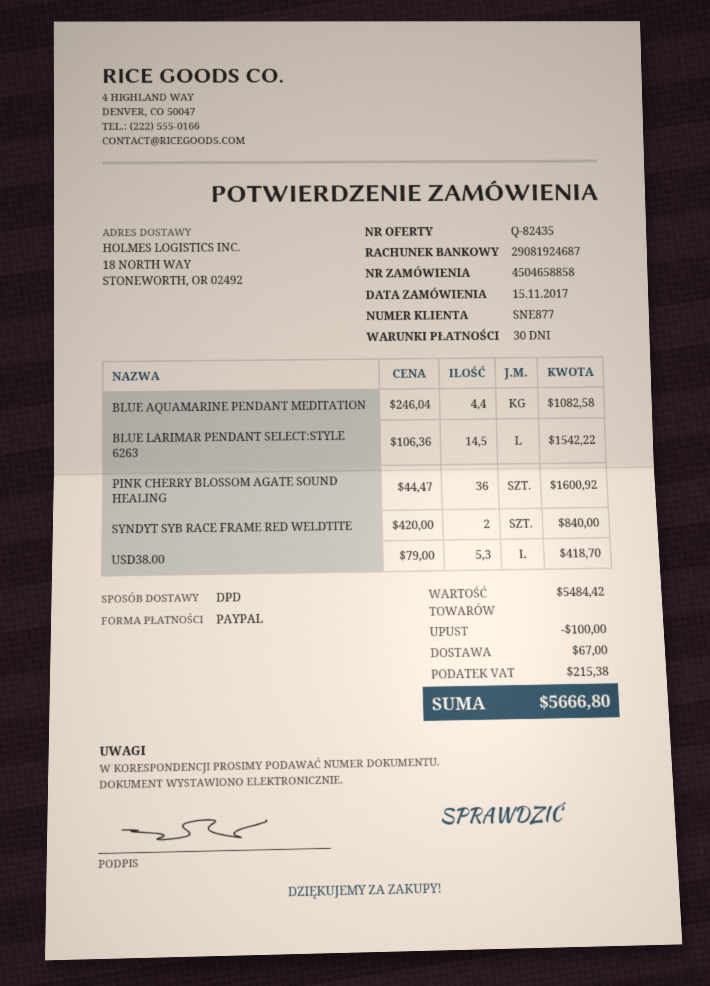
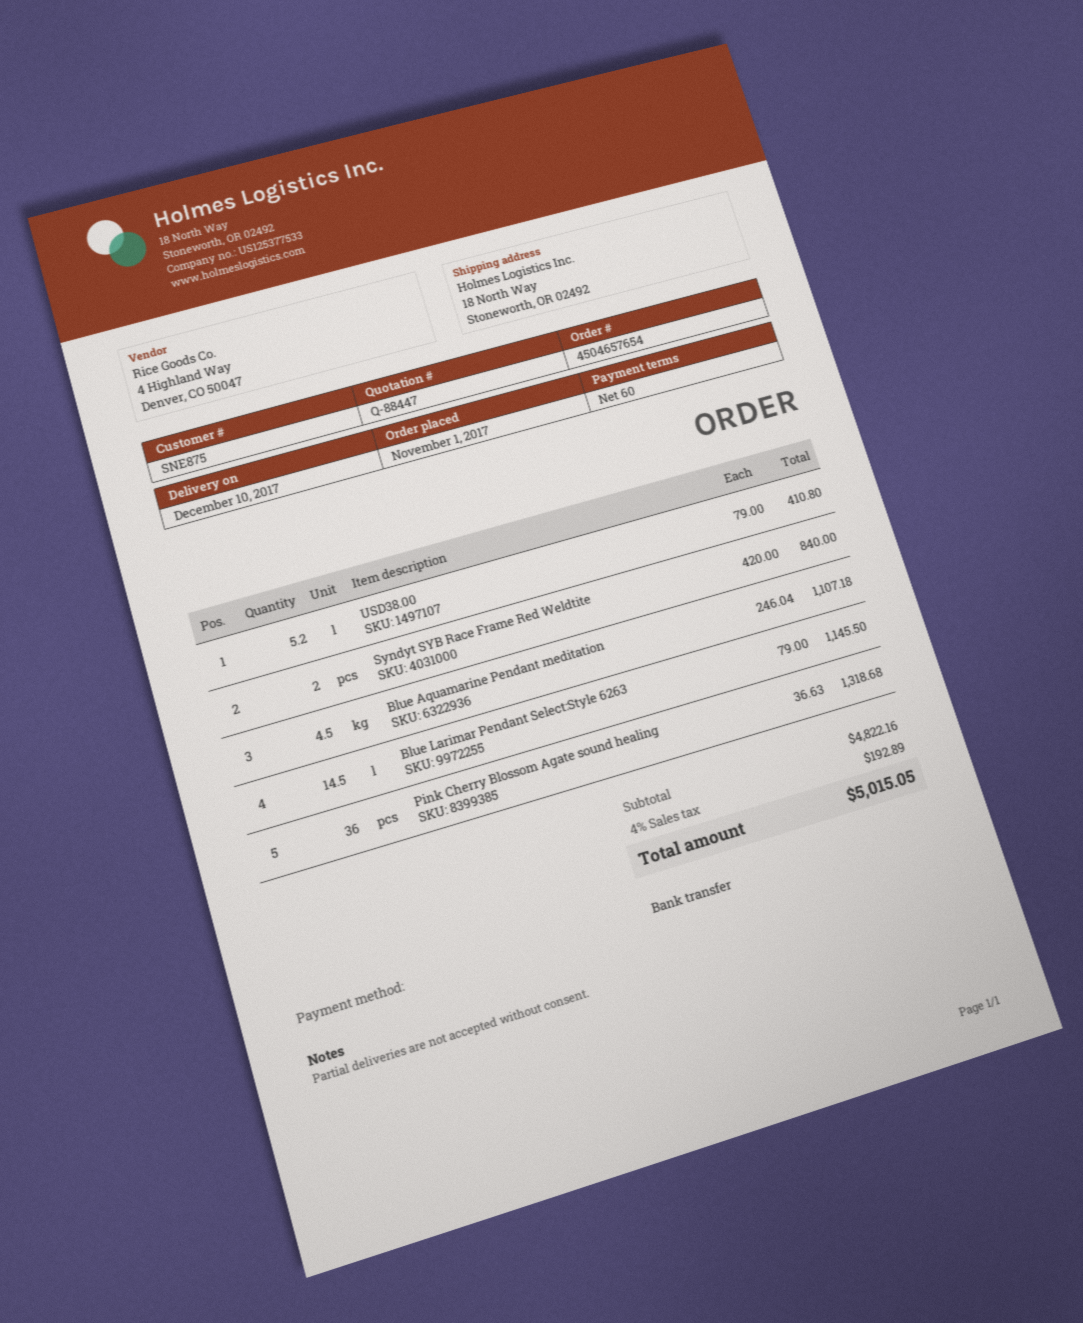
quote number: Q-82435 -> Q-88447
order number: 4504658858 -> 4504657654
order date: 2017-11-15 -> 2017-11-01
payment terms: 30 days -> 60 days
customer number: SNE877 -> SNE875
payment method: PayPal -> bank transfer
BLUE AQUAMARINE PENDANT MEDITATION: 4.4 x 246.04 = 1082.58 -> 4.5 x 246.04 = 1107.18
BLUE LARIMAR PENDANT SELECT:STYLE 6263: 14.5 x 106.36 = 1542.22 -> 14.5 x 79.00 = 1145.50
PINK CHERRY BLOSSOM AGATE SOUND HEALING: 36 x 44.47 = 1600.92 -> 36 x 36.63 = 1318.68
USD38.00: 5.3 x 79.00 = 418.70 -> 5.2 x 79.00 = 410.80
subtotal: 5484.42 -> 4822.16
discount: 100.00 -> none
shipping: 67.00 -> none
tax: 215.38 -> 192.89
total: 5666.80 -> 5015.05

